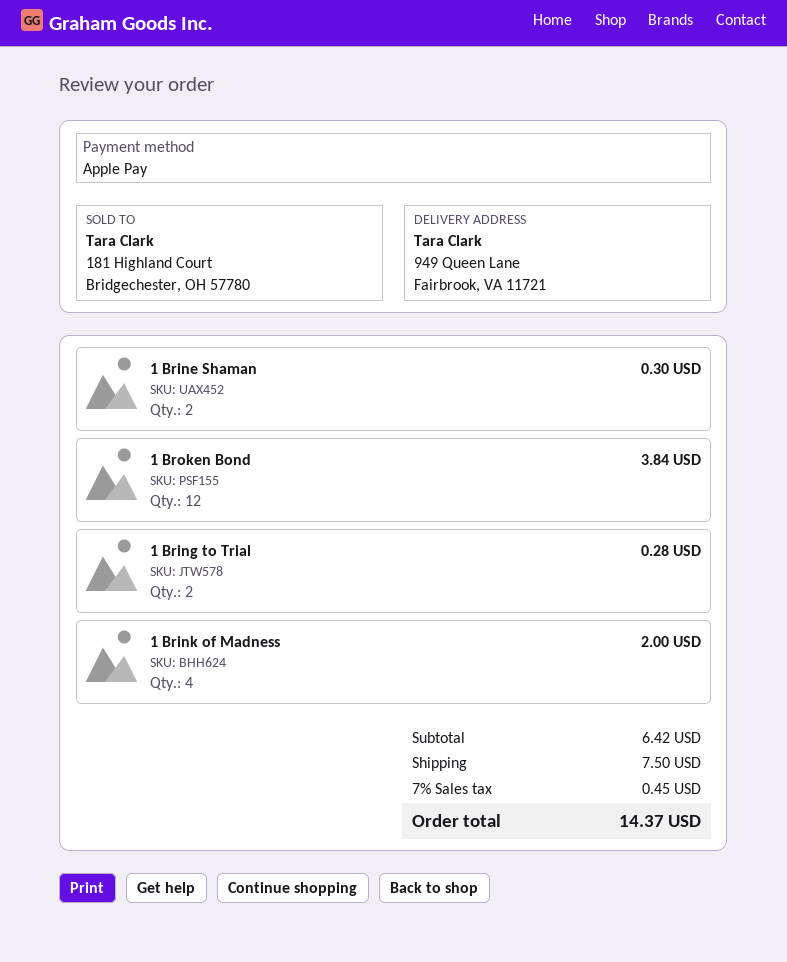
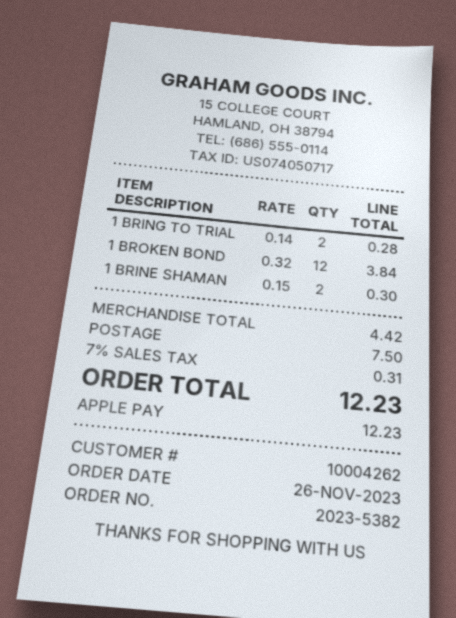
1 Brink of Madness: 4 for 2.00 -> none
subtotal: 6.42 -> 4.42
tax: 7% = 0.45 -> 7% = 0.31
total: 14.37 -> 12.23

